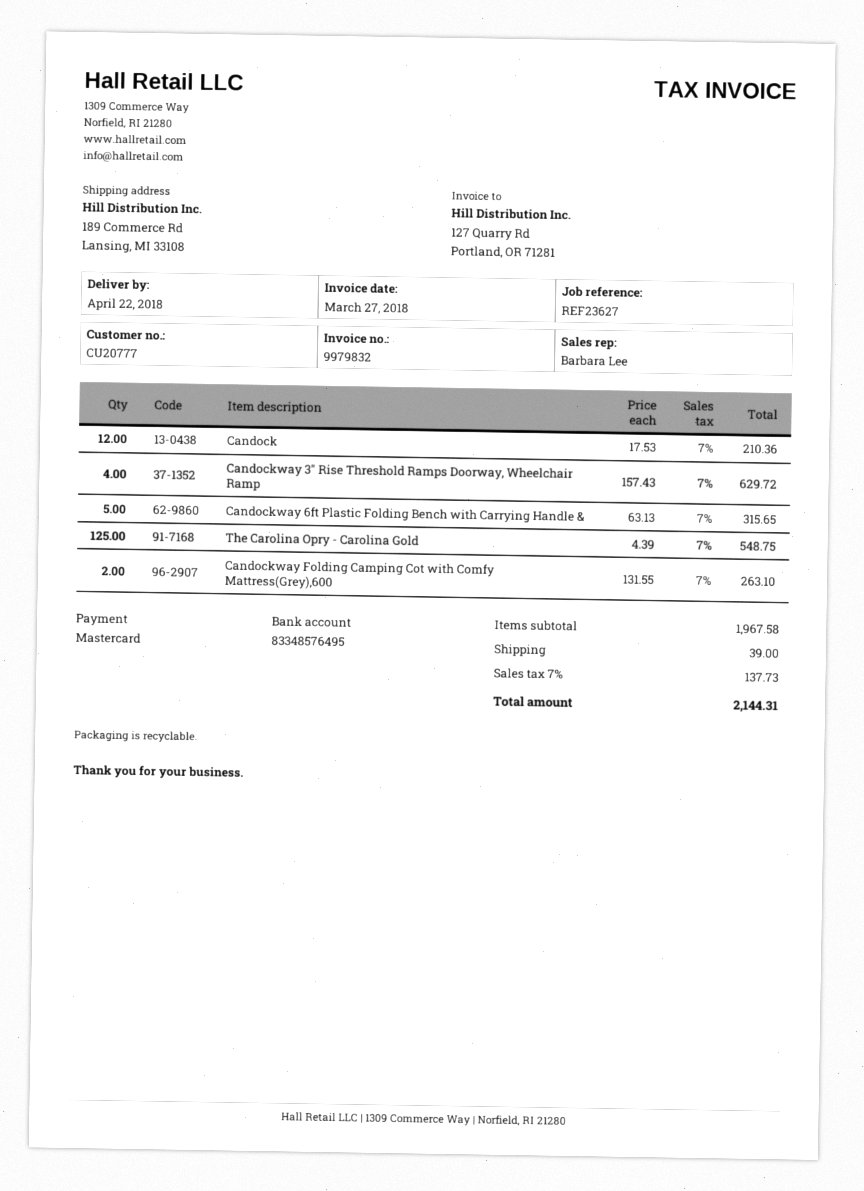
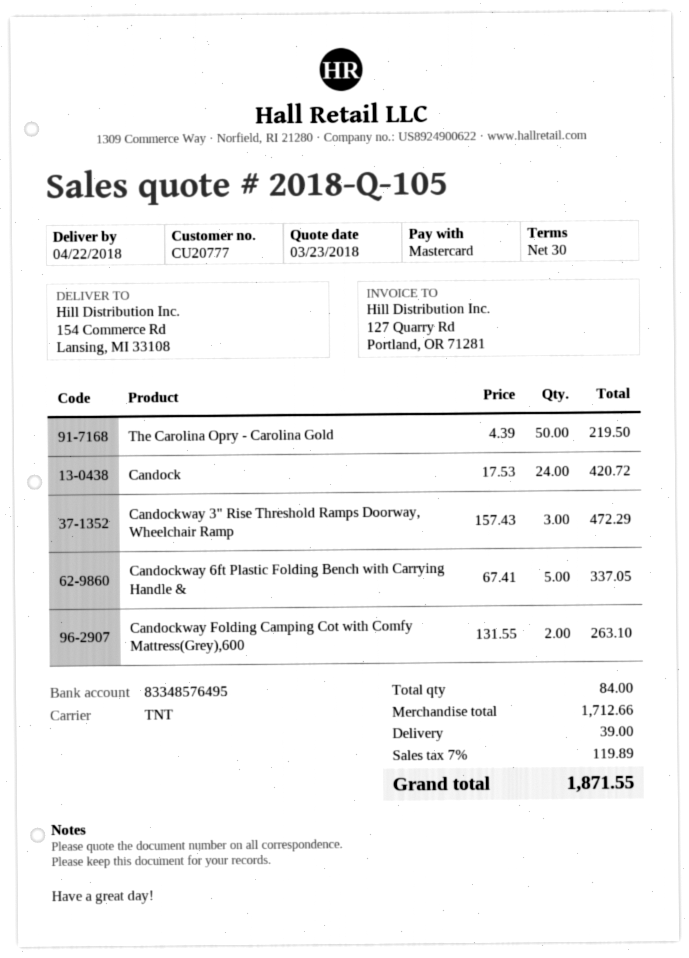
ship to: 189 Commerce Rd, Lansing, MI 33108 -> 154 Commerce Rd, Lansing, MI 33108
Candock: 12 x 17.53 = 210.36 -> 24 x 17.53 = 420.72
Candockway 3" Rise Threshold Ramps Doorway, Wheelchair Ramp: 4 x 157.43 = 629.72 -> 3 x 157.43 = 472.29
Candockway 6ft Plastic Folding Bench with Carrying Handle &: 5 x 63.13 = 315.65 -> 5 x 67.41 = 337.05
The Carolina Opry - Carolina Gold: 125 x 4.39 = 548.75 -> 50 x 4.39 = 219.50
subtotal: 1967.58 -> 1712.66
tax: 7% = 137.73 -> 7% = 119.89
total: 2144.31 -> 1871.55

